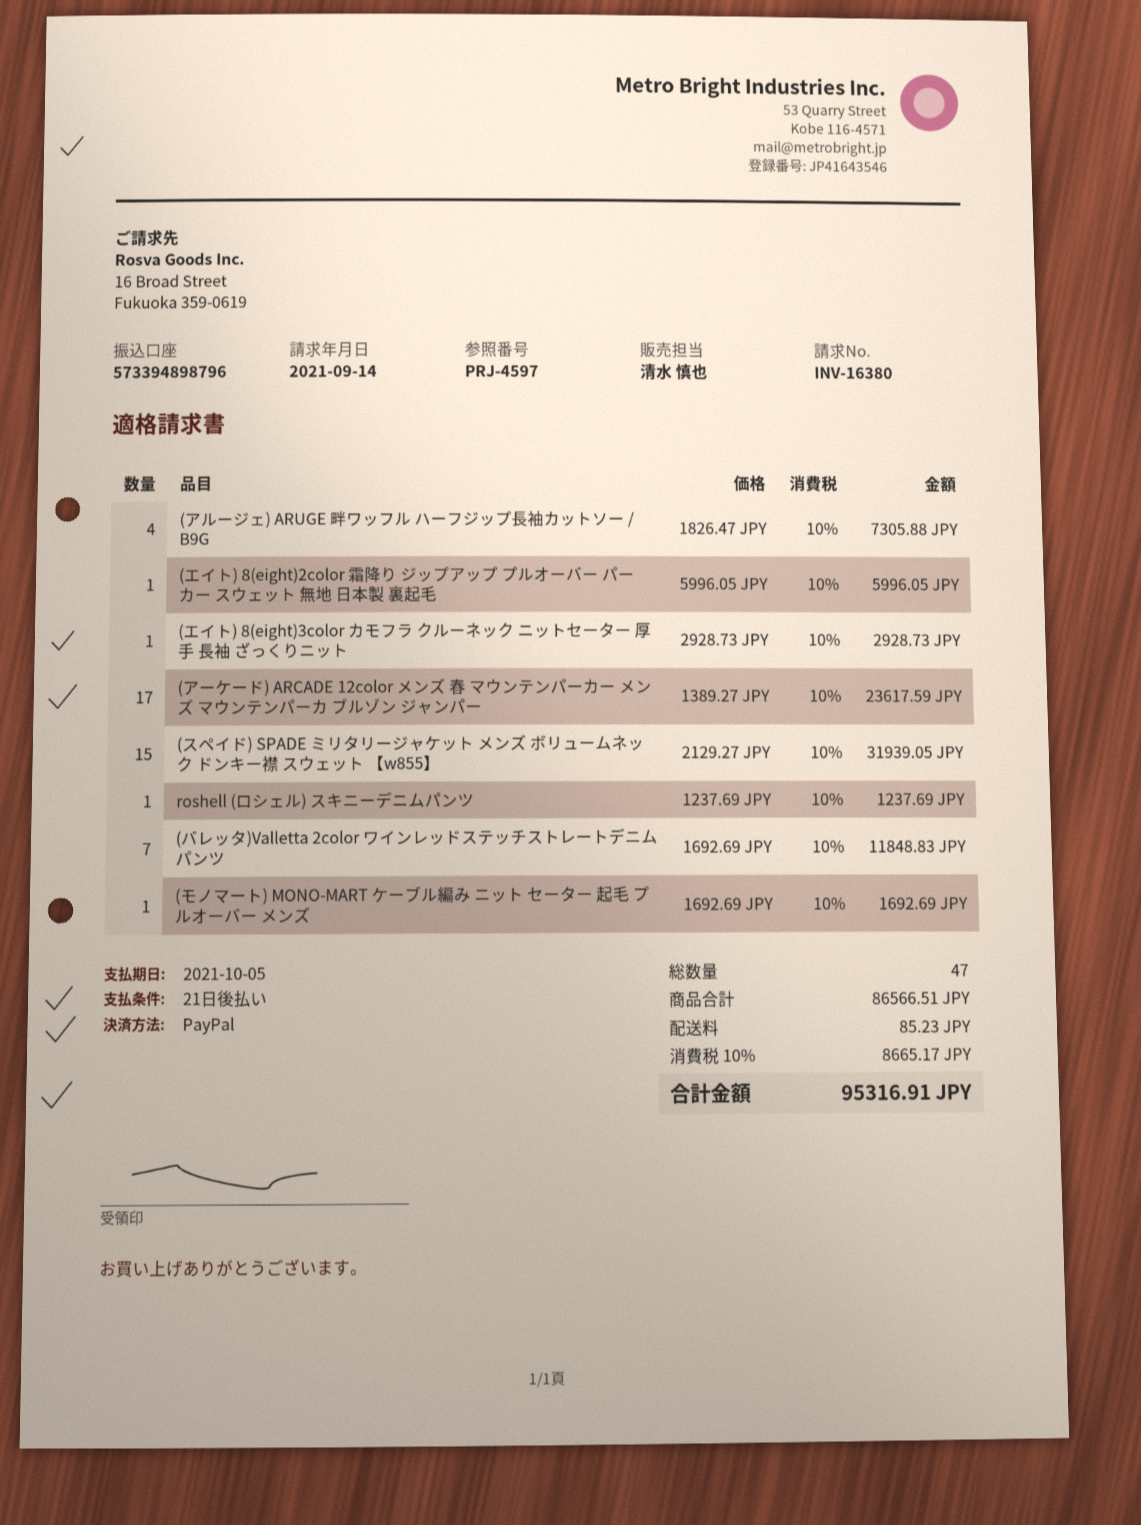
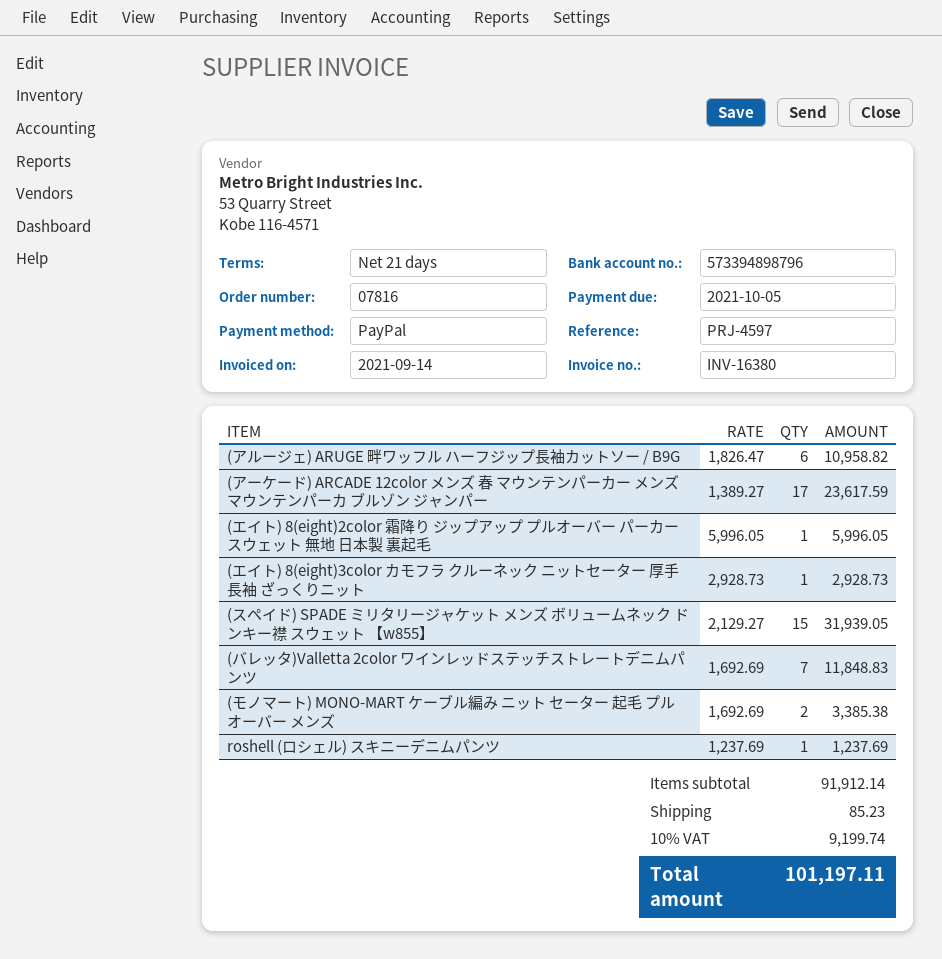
(アルージェ) ARUGE 畔ワッフル ハーフジップ長袖カットソー / B9G: 4 x 1826.47 = 7305.88 -> 6 x 1826.47 = 10958.82
(モノマート) MONO-MART ケーブル編み ニット セーター 起毛 プルオーバー メンズ: 1 x 1692.69 = 1692.69 -> 2 x 1692.69 = 3385.38
subtotal: 86566.51 -> 91912.14
tax: 10% = 8665.17 -> 10% = 9199.74
total: 95316.91 -> 101197.11

